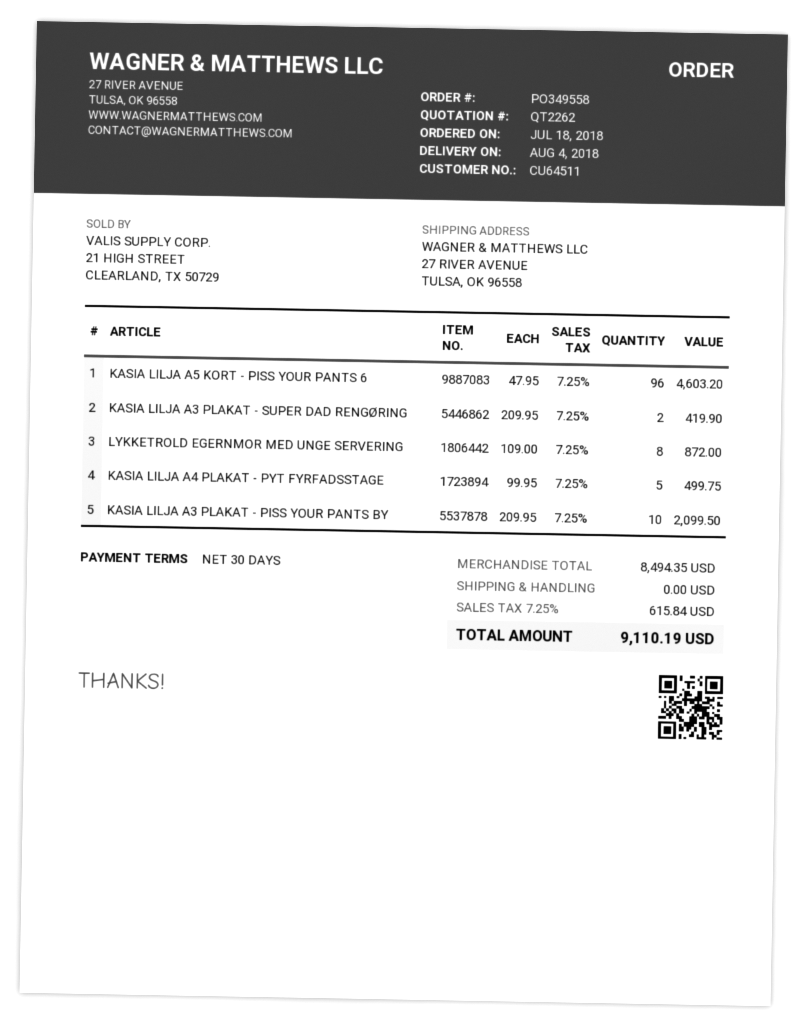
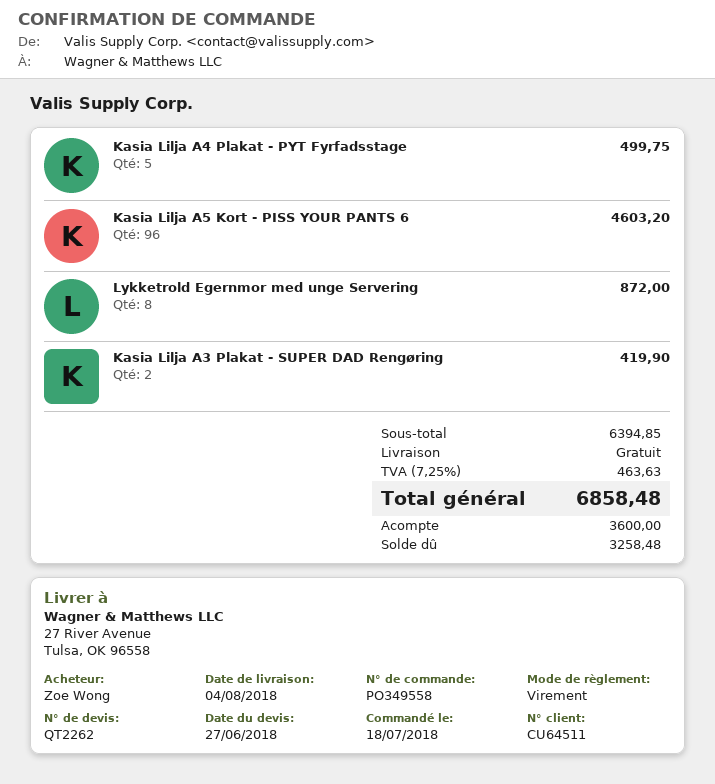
KASIA LILJA A3 PLAKAT - PISS YOUR PANTS BY: 10 for 2099.50 -> none
subtotal: 8494.35 -> 6394.85
tax: 7.25% = 615.84 -> 7.25% = 463.63
total: 9110.19 -> 6858.48

